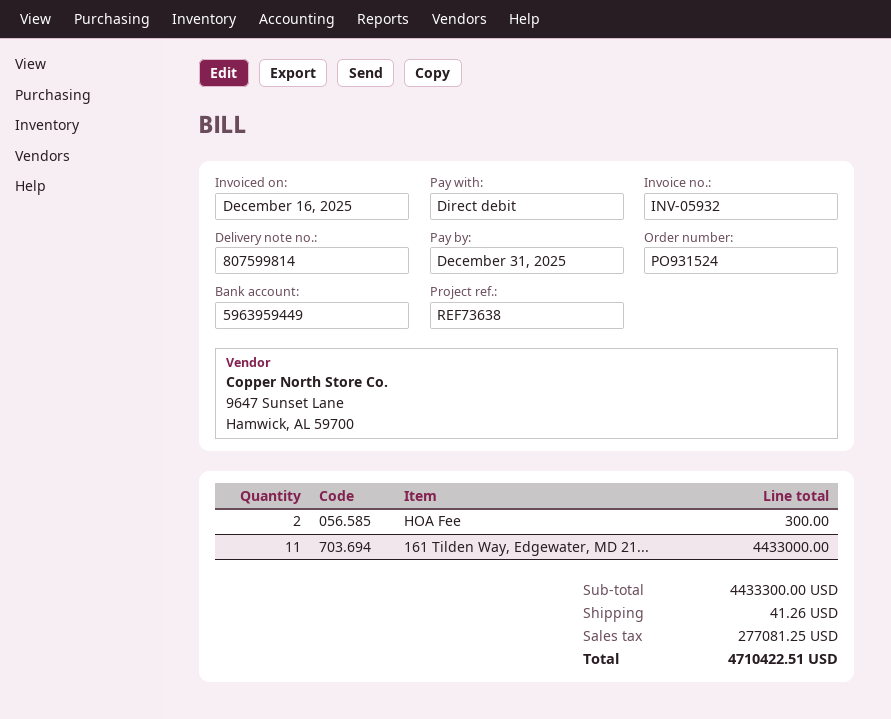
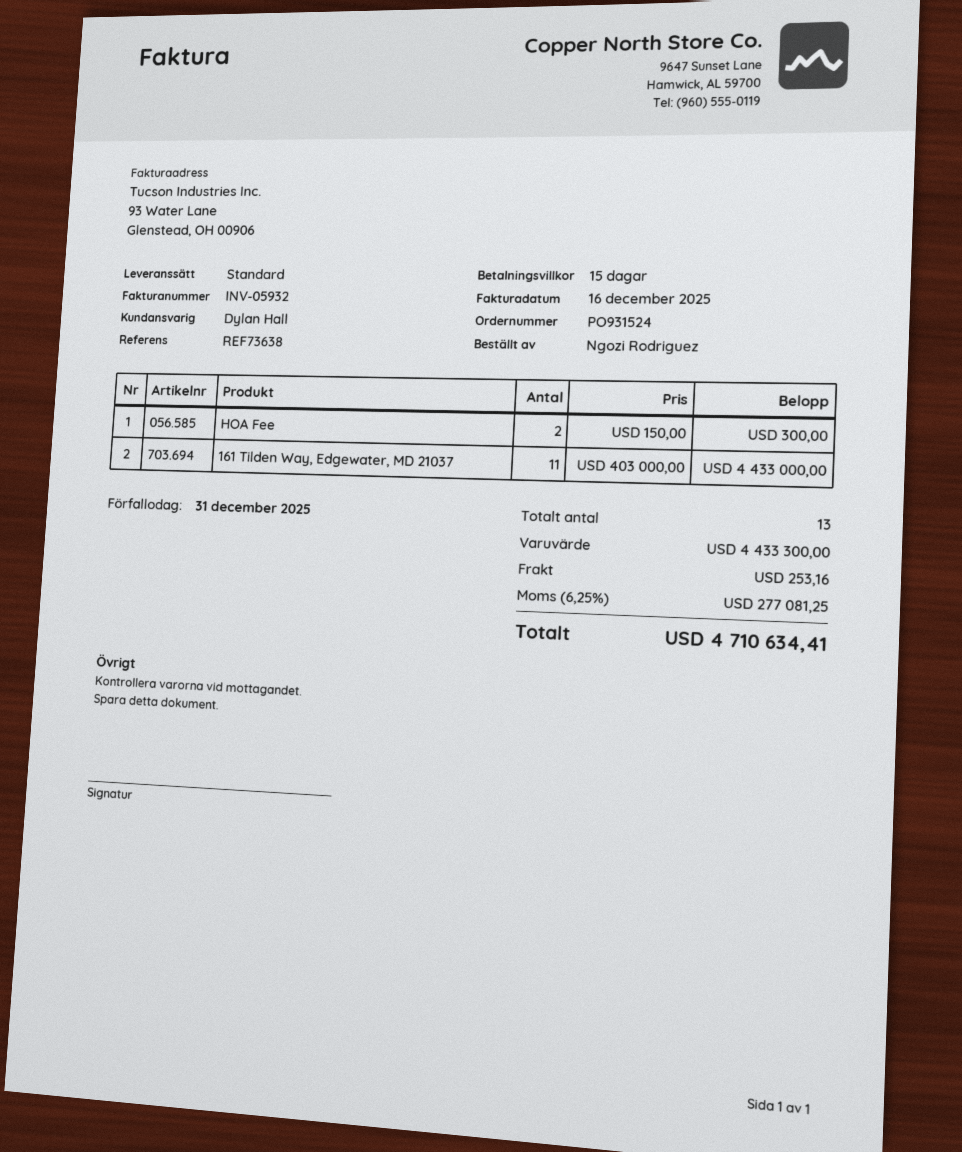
shipping: 41.26 -> 253.16
total: 4710422.51 -> 4710634.41

